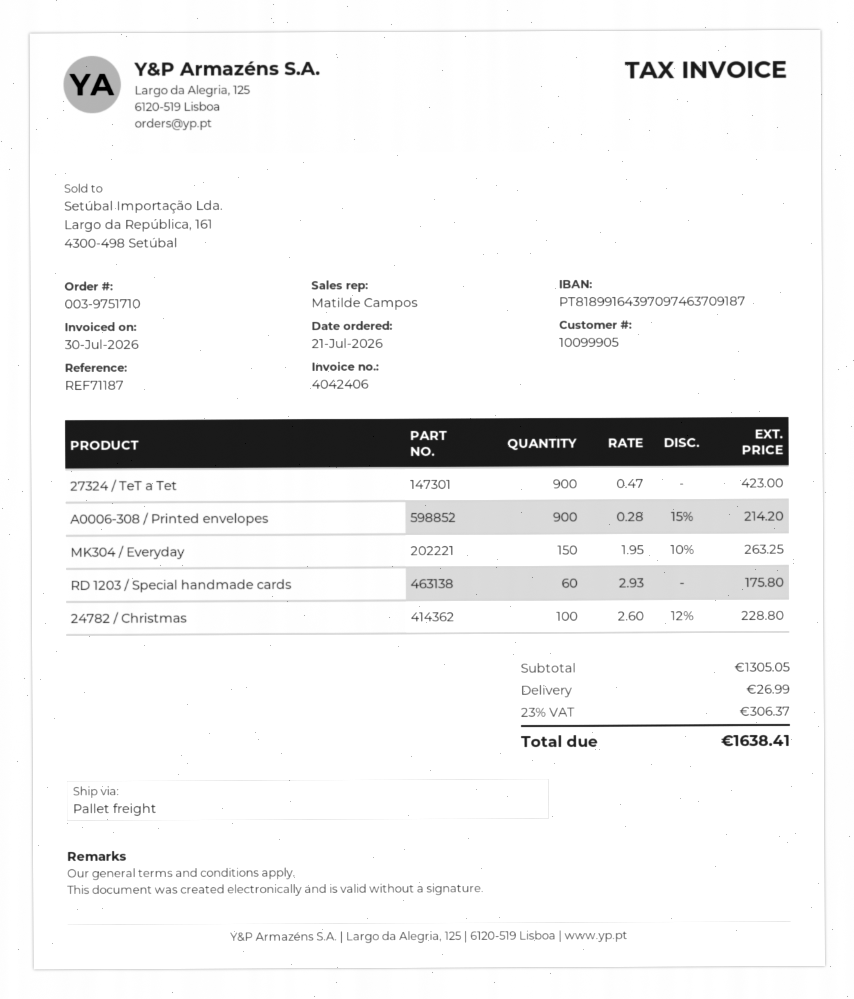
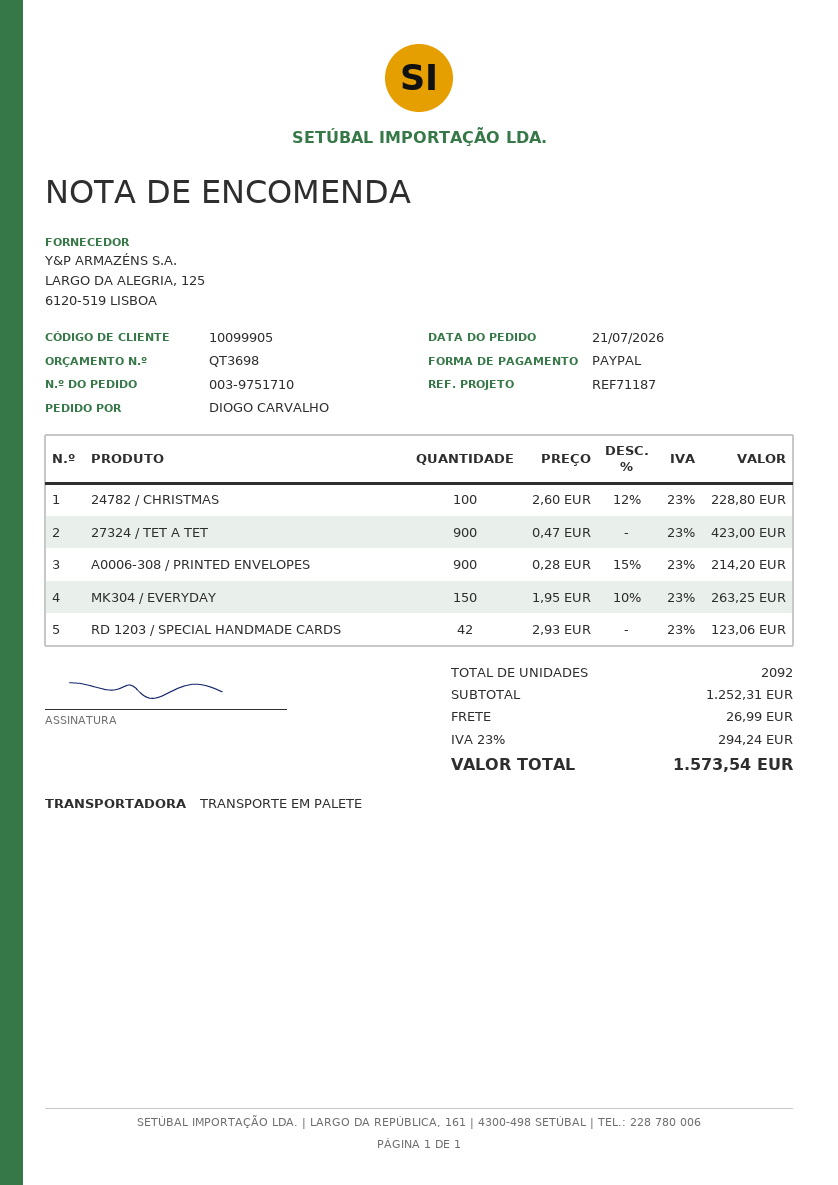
RD 1203 / Special handmade cards: 60 x 2.93 = 175.80 -> 42 x 2.93 = 123.06
subtotal: 1305.05 -> 1252.31
tax: 23% = 306.37 -> 23% = 294.24
total: 1638.41 -> 1573.54

